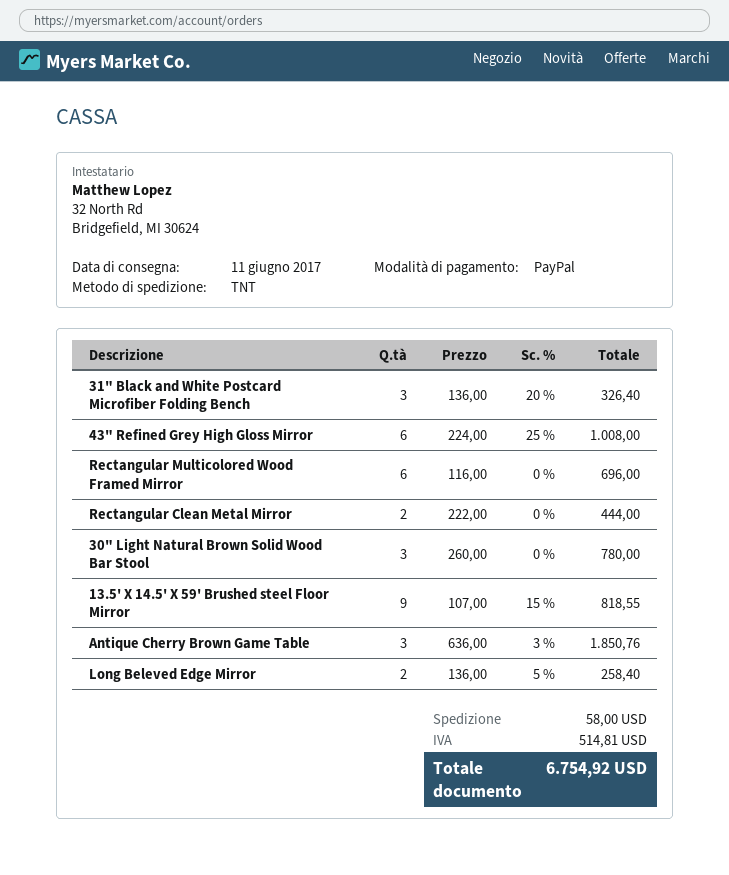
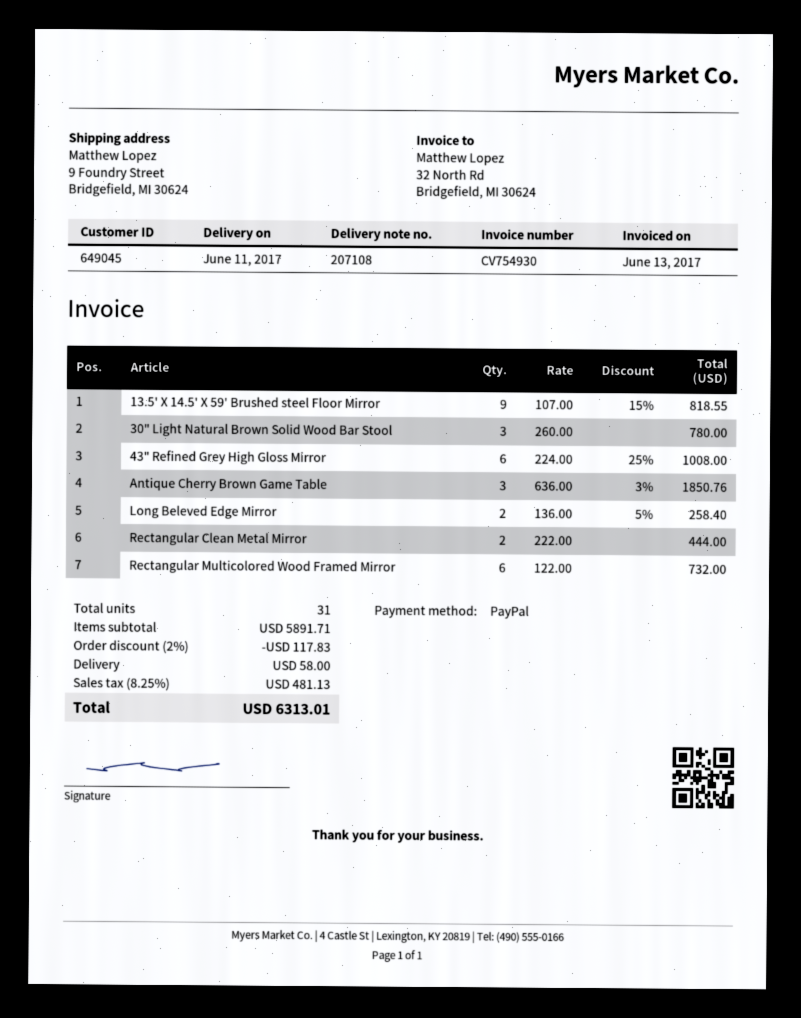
31" Black and White Postcard Microfiber Folding Bench: 3 x 136.00 - 20% = 326.40 -> none
Rectangular Multicolored Wood Framed Mirror: 6 x 116.00 = 696.00 -> 6 x 122.00 = 732.00
discount: none -> 2% = 117.83
tax: 514.81 -> 481.13
total: 6754.92 -> 6313.01

